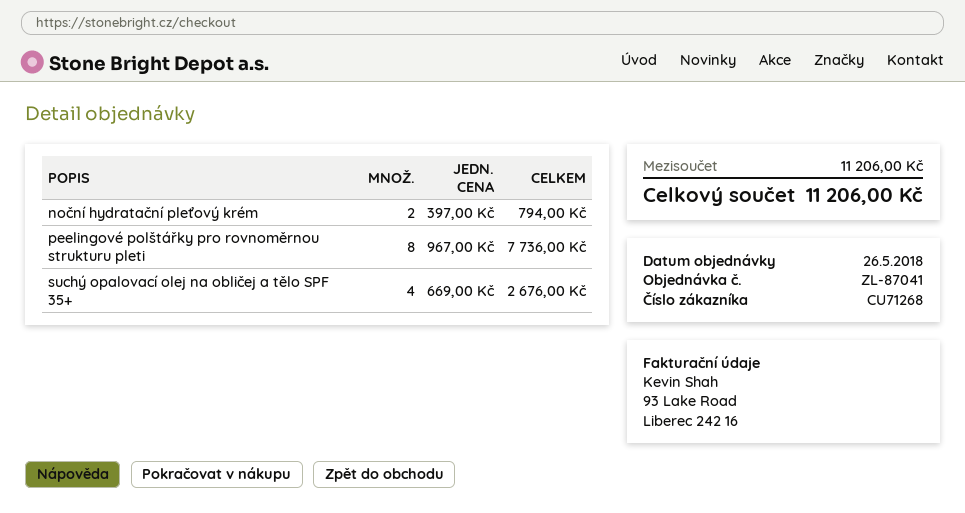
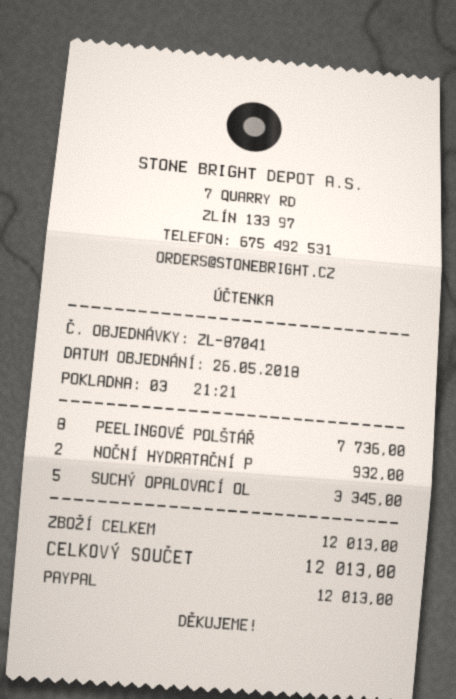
noční hydratační pleťový krém: 2 for 794.00 -> 2 for 932.00
suchý opalovací olej na obličej a tělo SPF 35+: 4 for 2676.00 -> 5 for 3345.00
subtotal: 11206.00 -> 12013.00
total: 11206.00 -> 12013.00

